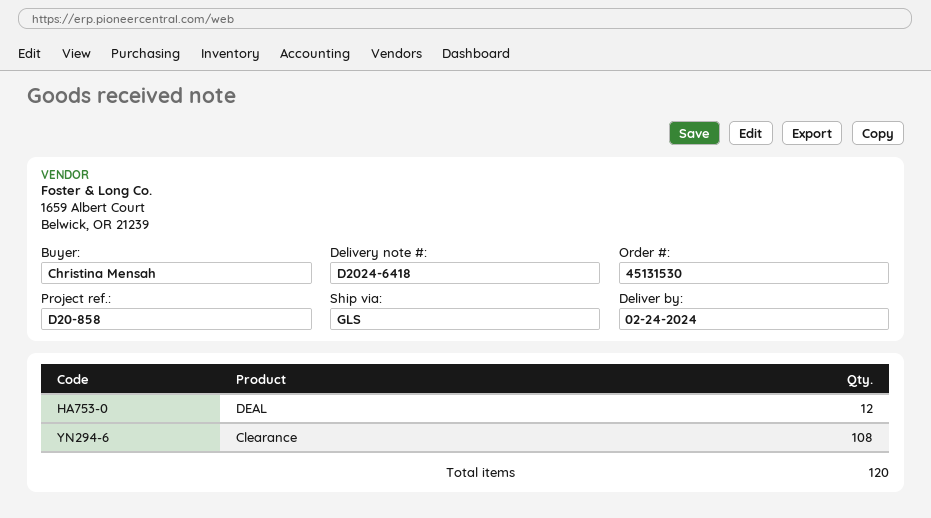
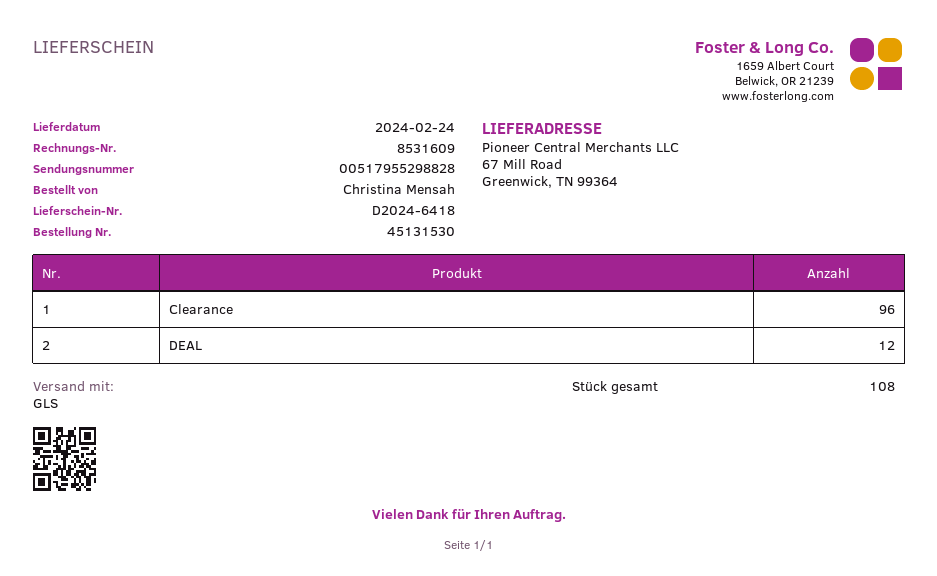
Clearance: 108 -> 96
total quantity: 120 -> 108

